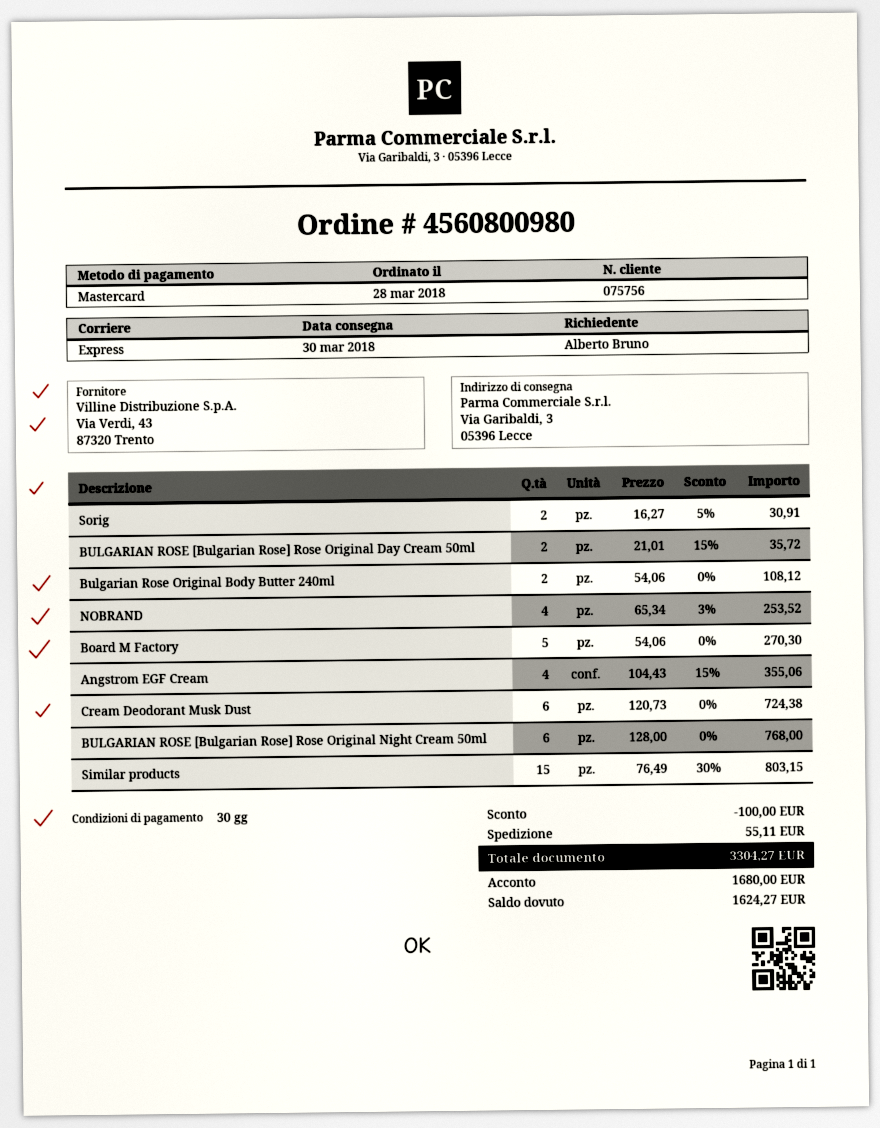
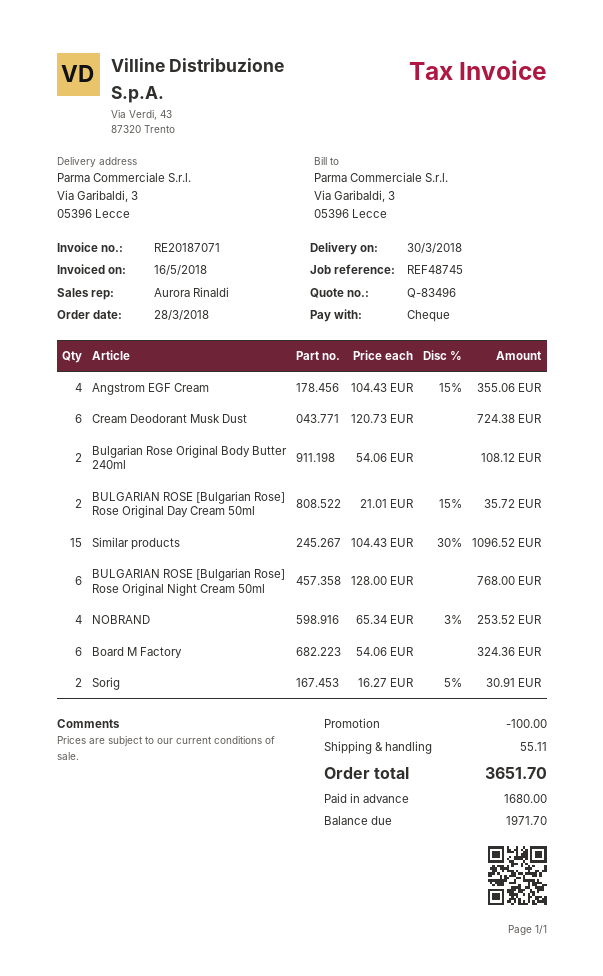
payment method: Mastercard -> cheque
Board M Factory: 5 x 54.06 = 270.30 -> 6 x 54.06 = 324.36
Similar products: 15 x 76.49 - 30% = 803.15 -> 15 x 104.43 - 30% = 1096.52
total: 3304.27 -> 3651.70
balance: 1624.27 -> 1971.70

